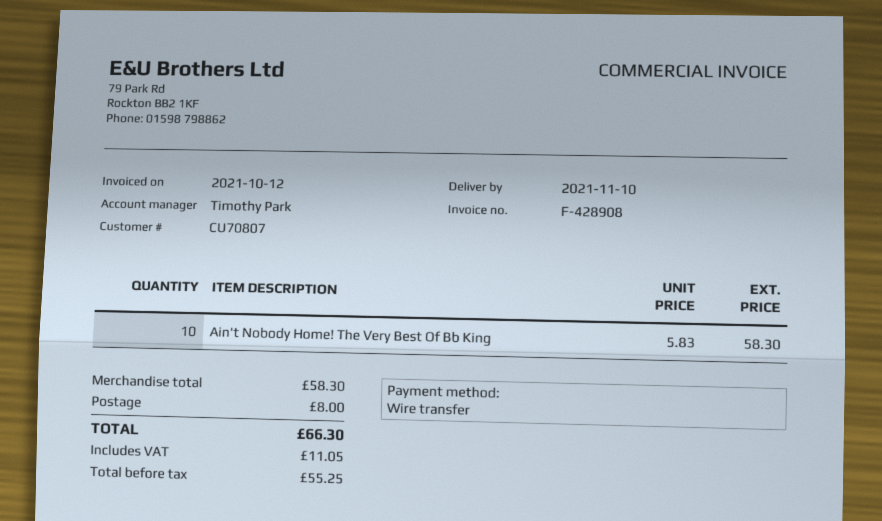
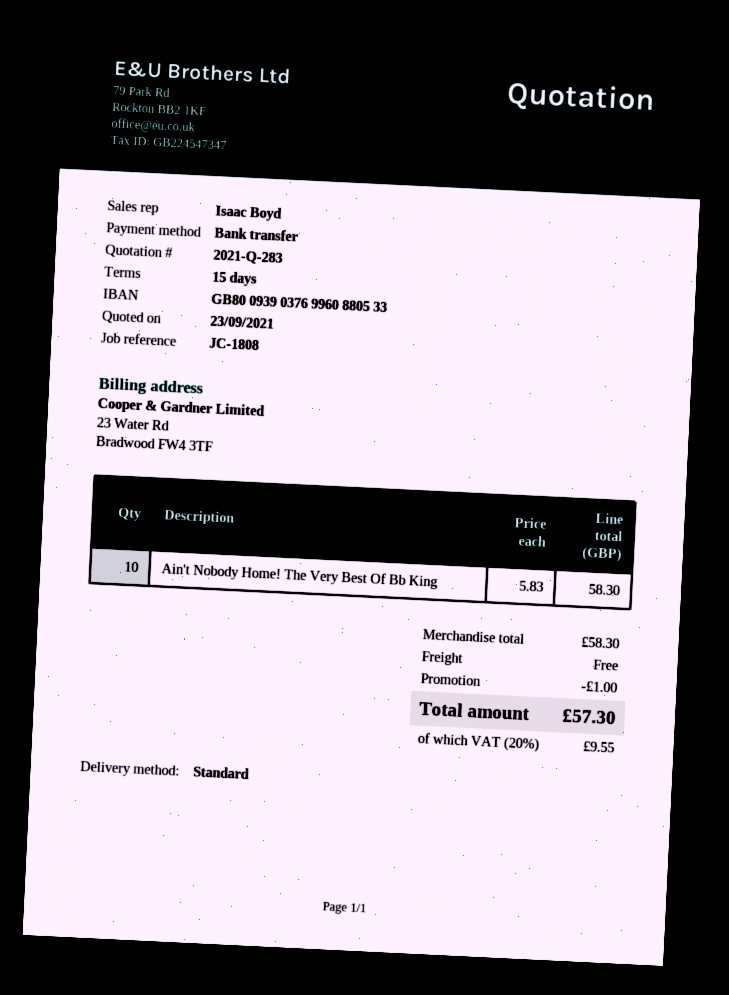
sales rep: Timothy Park -> Isaac Boyd
discount: none -> 1.00
shipping: 8.00 -> 0.00
tax: 11.05 -> 9.55
total: 66.30 -> 57.30

